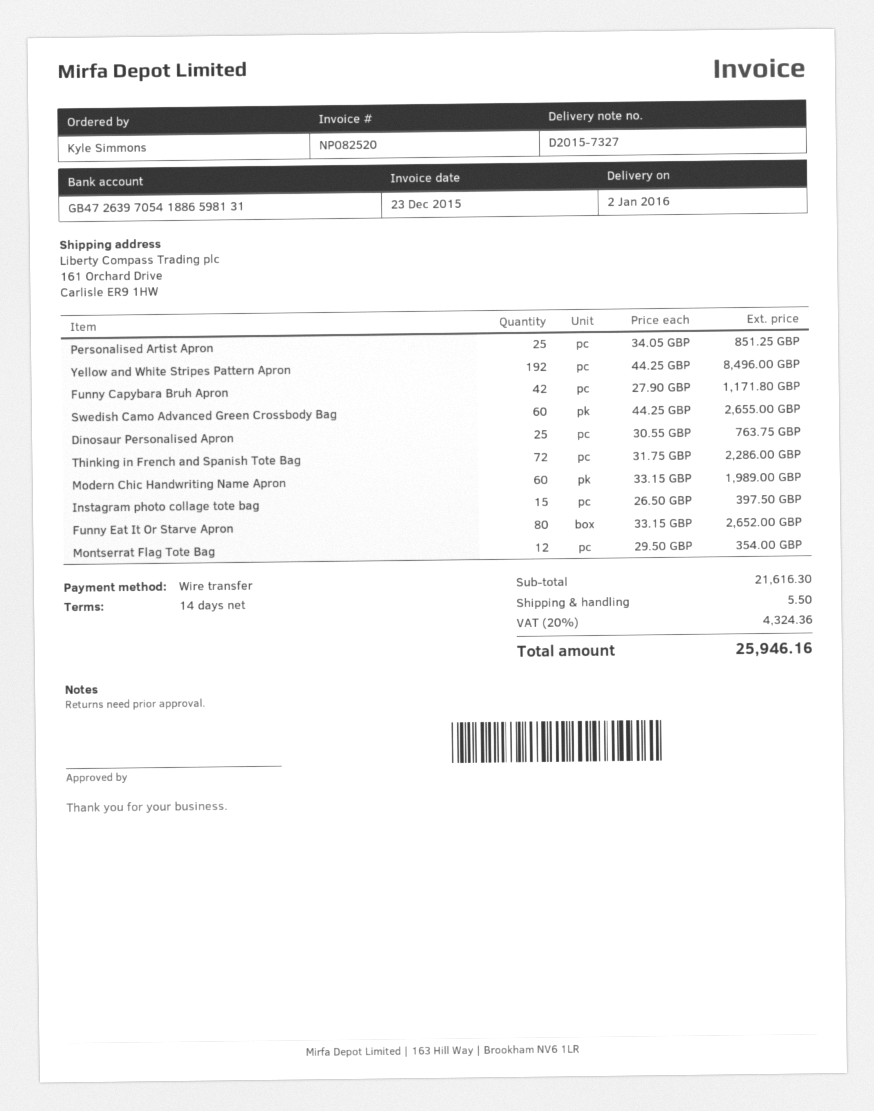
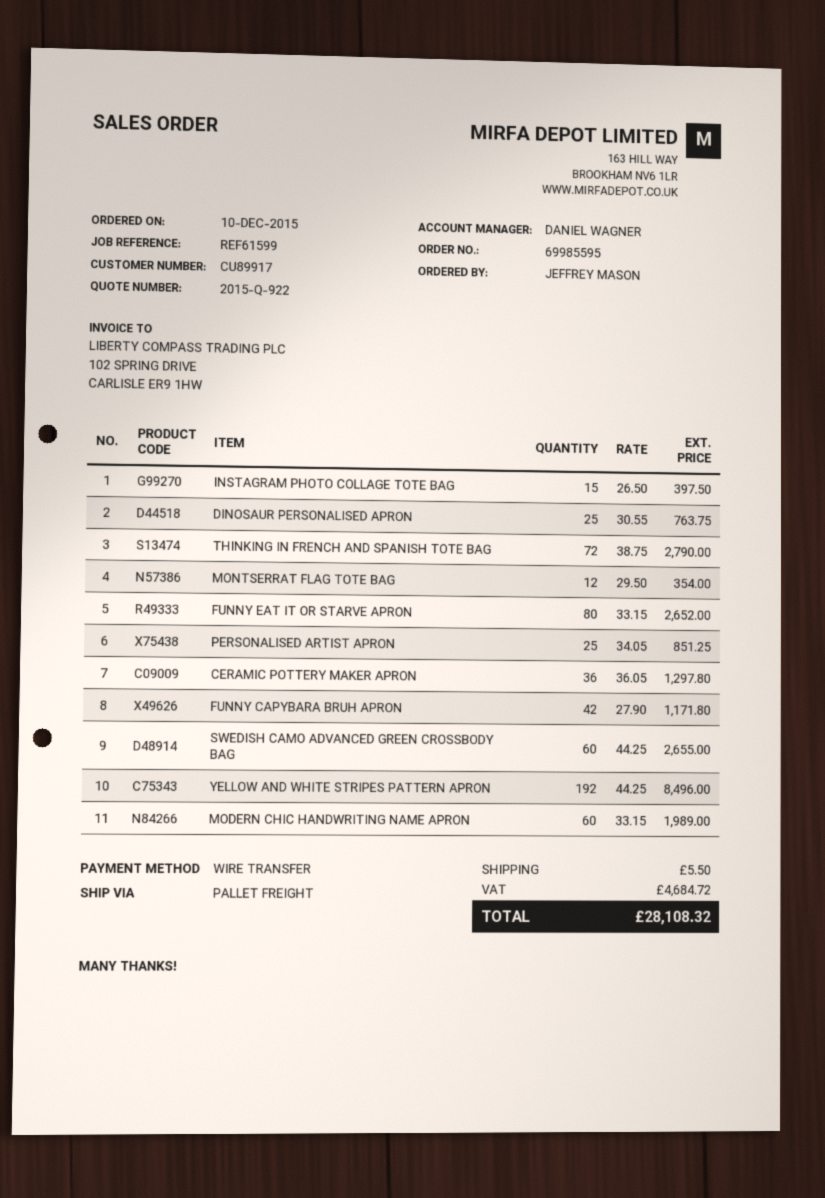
ordered by: Kyle Simmons -> JEFFREY MASON
Thinking in French and Spanish Tote Bag: 72 x 31.75 = 2286.00 -> 72 x 38.75 = 2790.00
CERAMIC POTTERY MAKER APRON: none -> 36 x 36.05 = 1297.80
tax: 4324.36 -> 4684.72
total: 25946.16 -> 28108.32

